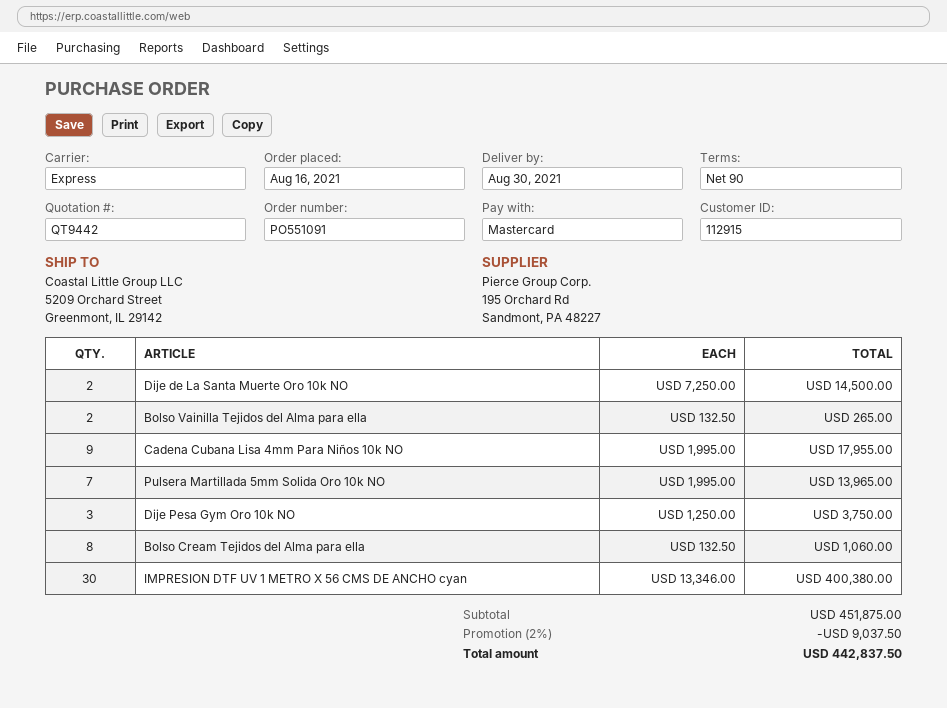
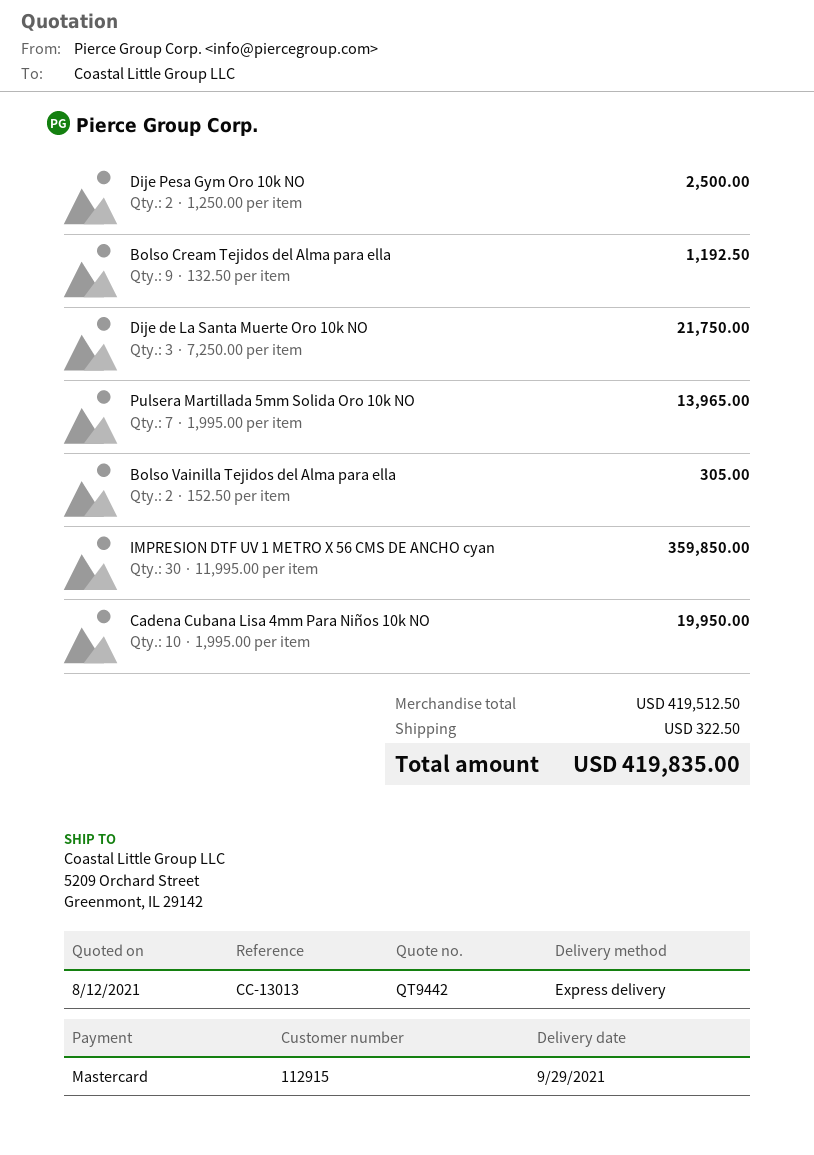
delivery date: 2021-08-30 -> 2021-09-29
Dije de La Santa Muerte Oro 10k NO: 2 x 7250.00 = 14500.00 -> 3 x 7250.00 = 21750.00
Bolso Vainilla Tejidos del Alma para ella: 2 x 132.50 = 265.00 -> 2 x 152.50 = 305.00
Cadena Cubana Lisa 4mm Para Niños 10k NO: 9 x 1995.00 = 17955.00 -> 10 x 1995.00 = 19950.00
Dije Pesa Gym Oro 10k NO: 3 x 1250.00 = 3750.00 -> 2 x 1250.00 = 2500.00
Bolso Cream Tejidos del Alma para ella: 8 x 132.50 = 1060.00 -> 9 x 132.50 = 1192.50
IMPRESION DTF UV 1 METRO X 56 CMS DE ANCHO cyan: 30 x 13346.00 = 400380.00 -> 30 x 11995.00 = 359850.00
subtotal: 451875.00 -> 419512.50
discount: 2% = 9037.50 -> none
shipping: none -> 322.50
total: 442837.50 -> 419835.00

